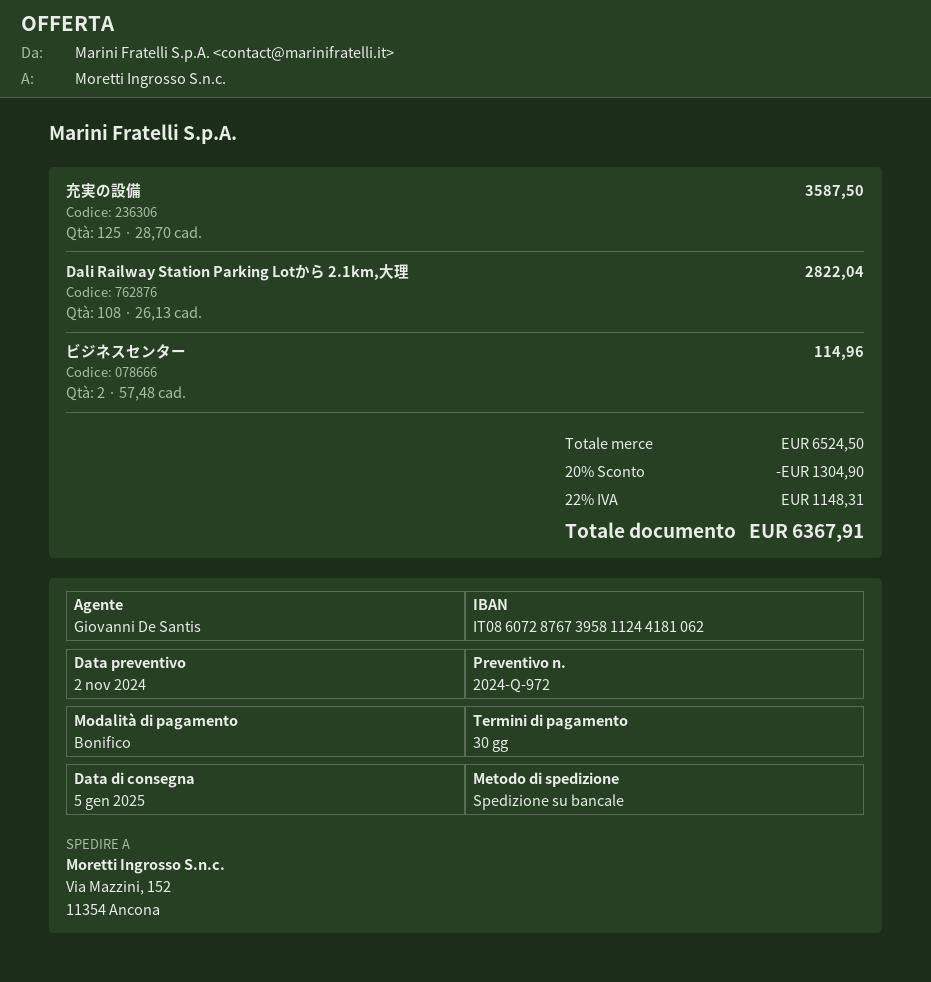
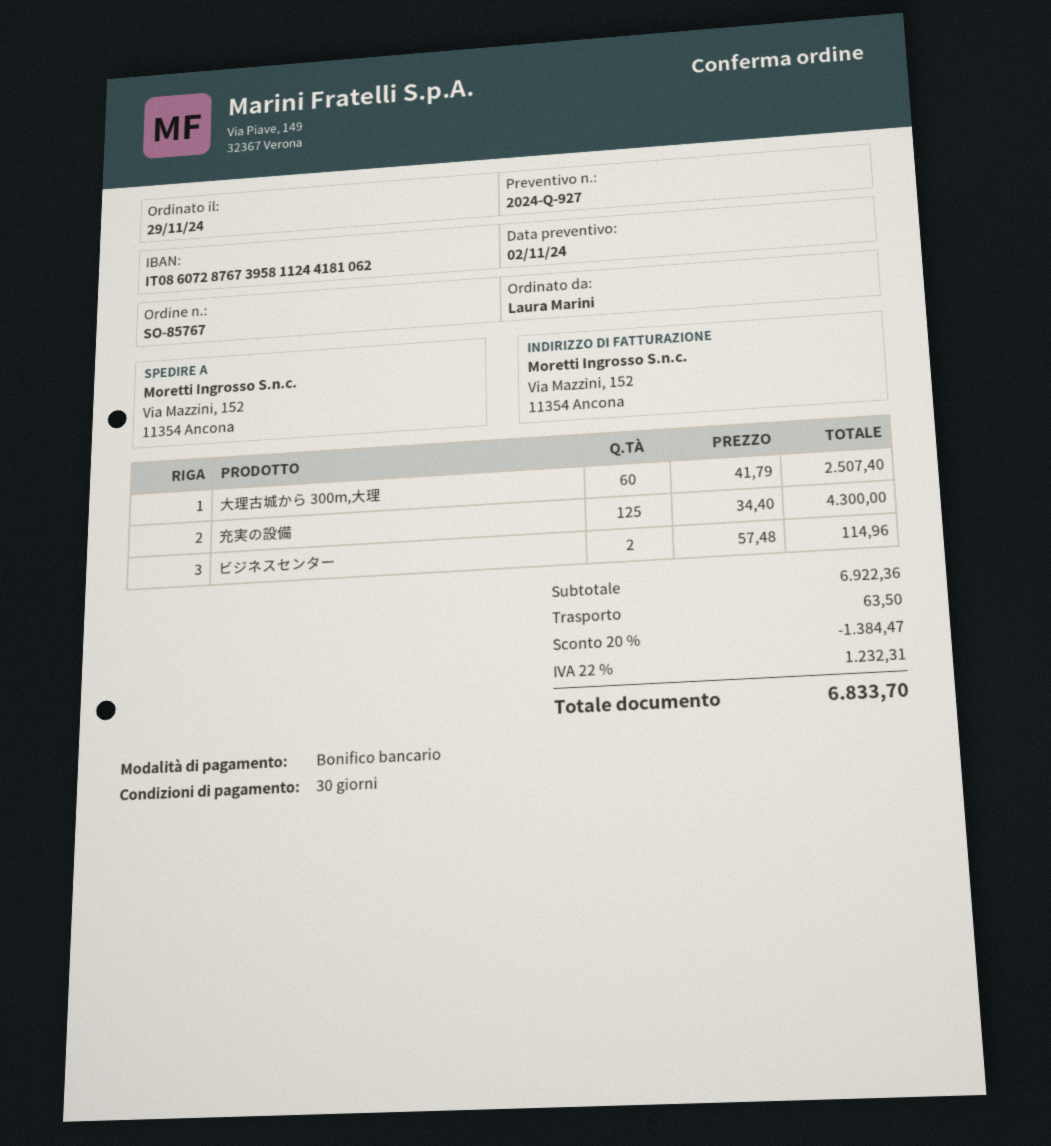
quote number: 2024-Q-972 -> 2024-Q-927
充実の設備: 125 x 28.70 = 3587.50 -> 125 x 34.40 = 4300.00
Dali Railway Station Parking Lotから 2.1km,大理: 108 x 26.13 = 2822.04 -> none
大理古城から 300m,大理: none -> 60 x 41.79 = 2507.40
subtotal: 6524.50 -> 6922.36
discount: 20% = 1304.90 -> 20% = 1384.47
shipping: none -> 63.50
tax: 22% = 1148.31 -> 22% = 1232.31
total: 6367.91 -> 6833.70

